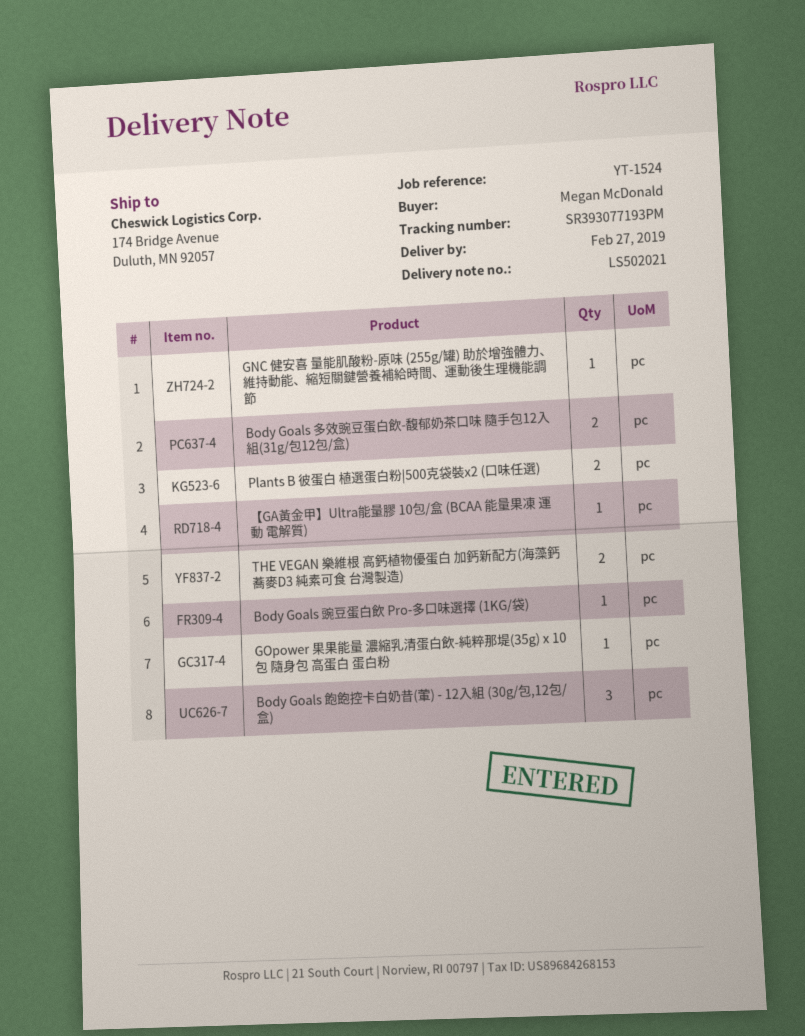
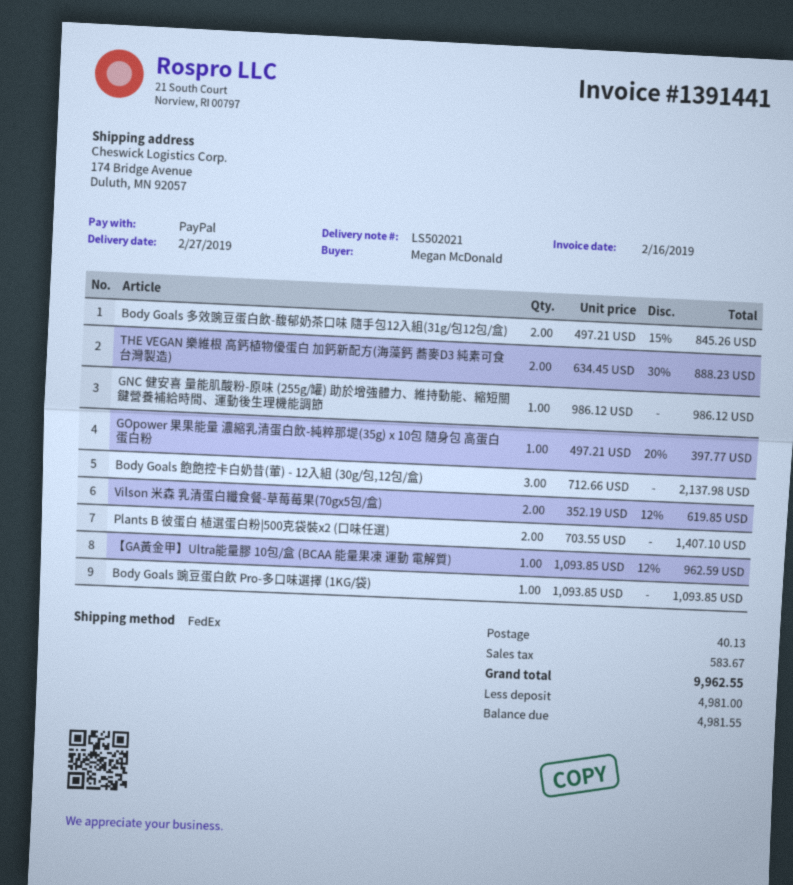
Vilson 米森 乳清蛋白纖食餐-草莓莓果(70gx5包/盒): none -> 2

